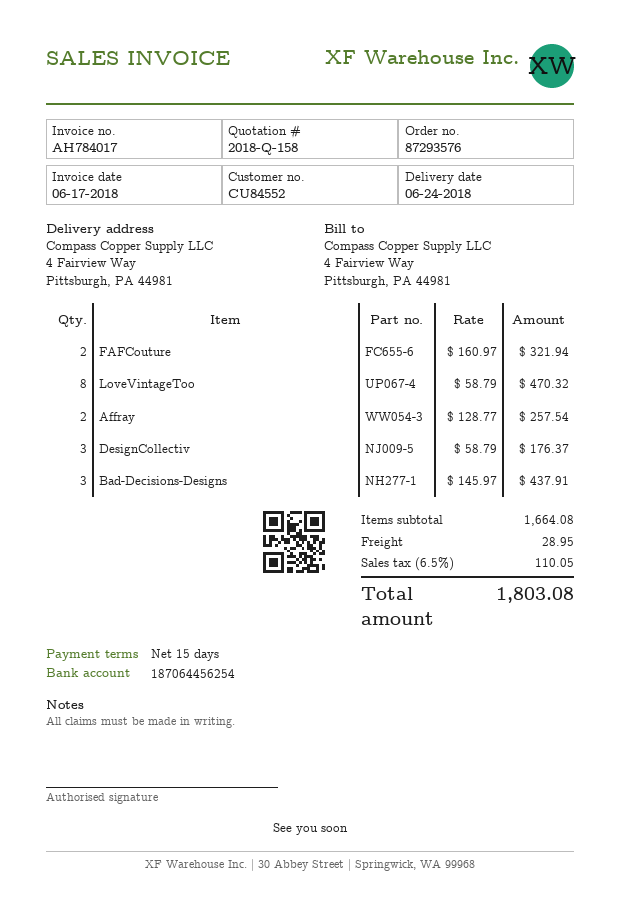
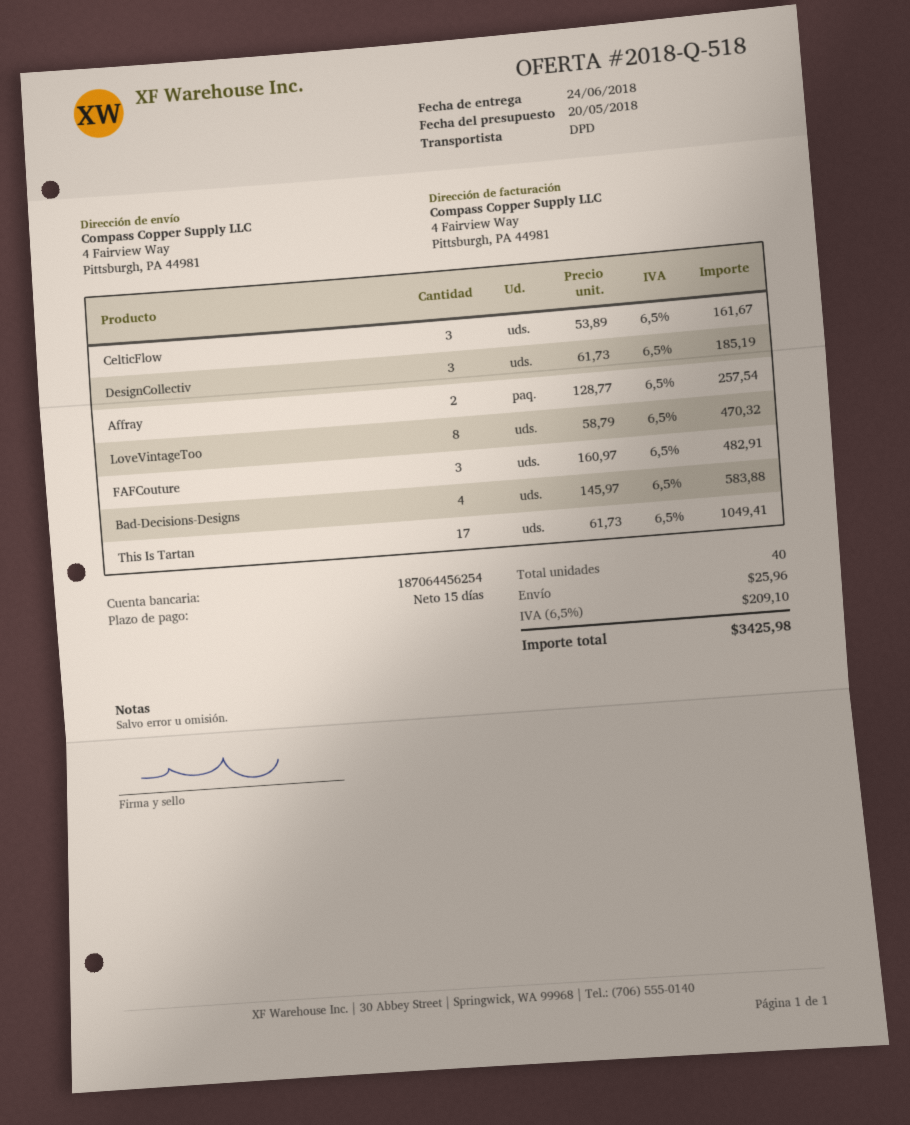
quote number: 2018-Q-158 -> 2018-Q-518
FAFCouture: 2 x 160.97 = 321.94 -> 3 x 160.97 = 482.91
DesignCollectiv: 3 x 58.79 = 176.37 -> 3 x 61.73 = 185.19
Bad-Decisions-Designs: 3 x 145.97 = 437.91 -> 4 x 145.97 = 583.88
CelticFlow: none -> 3 x 53.89 = 161.67
This Is Tartan: none -> 17 x 61.73 = 1049.41
shipping: 28.95 -> 25.96
tax: 6.5% = 110.05 -> 6.5% = 209.10
total: 1803.08 -> 3425.98

